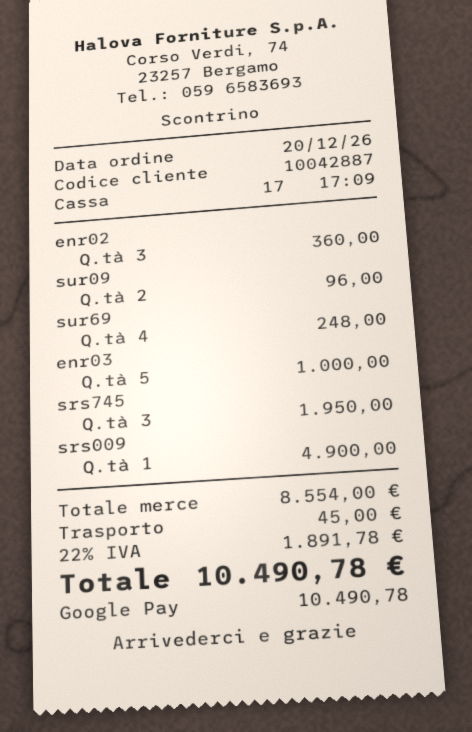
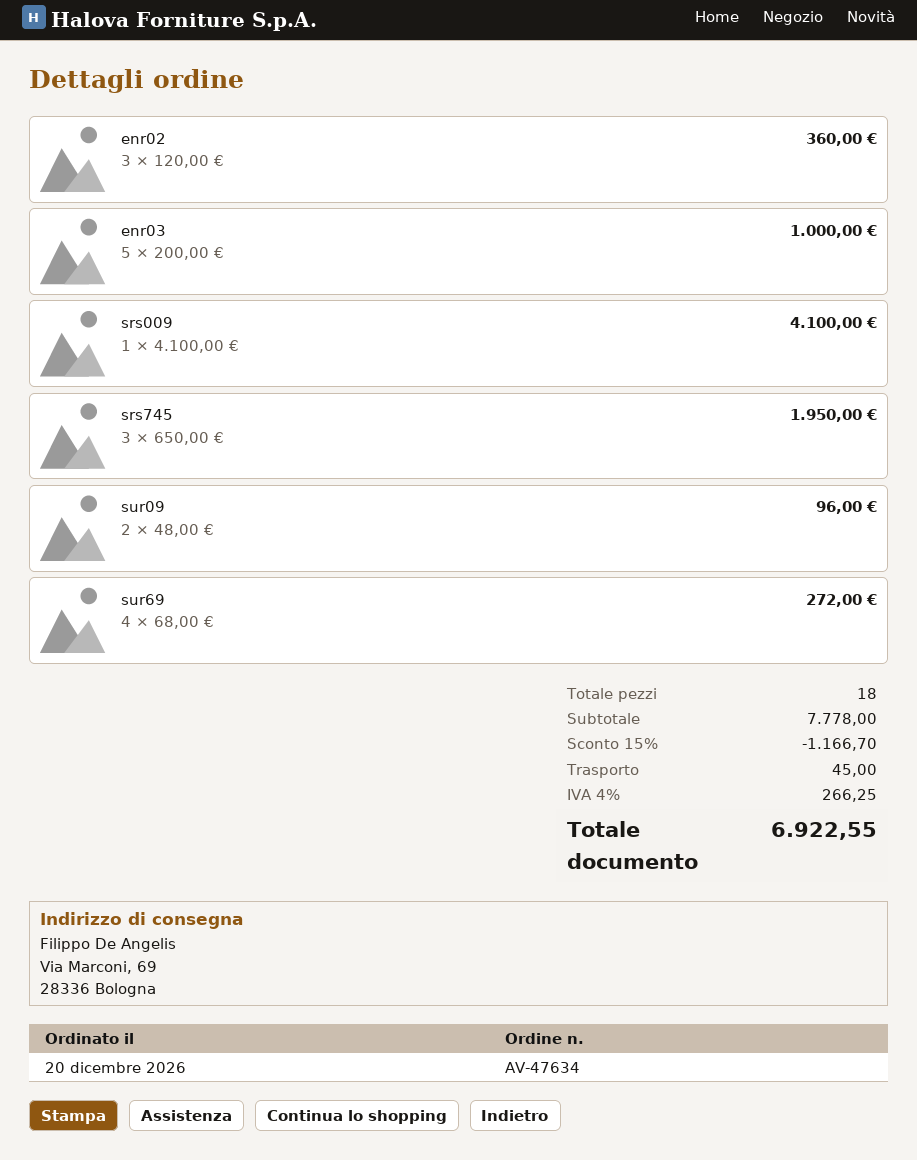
sur69: 4 for 248.00 -> 4 for 272.00
srs009: 1 for 4900.00 -> 1 for 4100.00
subtotal: 8554.00 -> 7778.00
discount: none -> 15% = 1166.70
tax: 22% = 1891.78 -> 4% = 266.25
total: 10490.78 -> 6922.55

